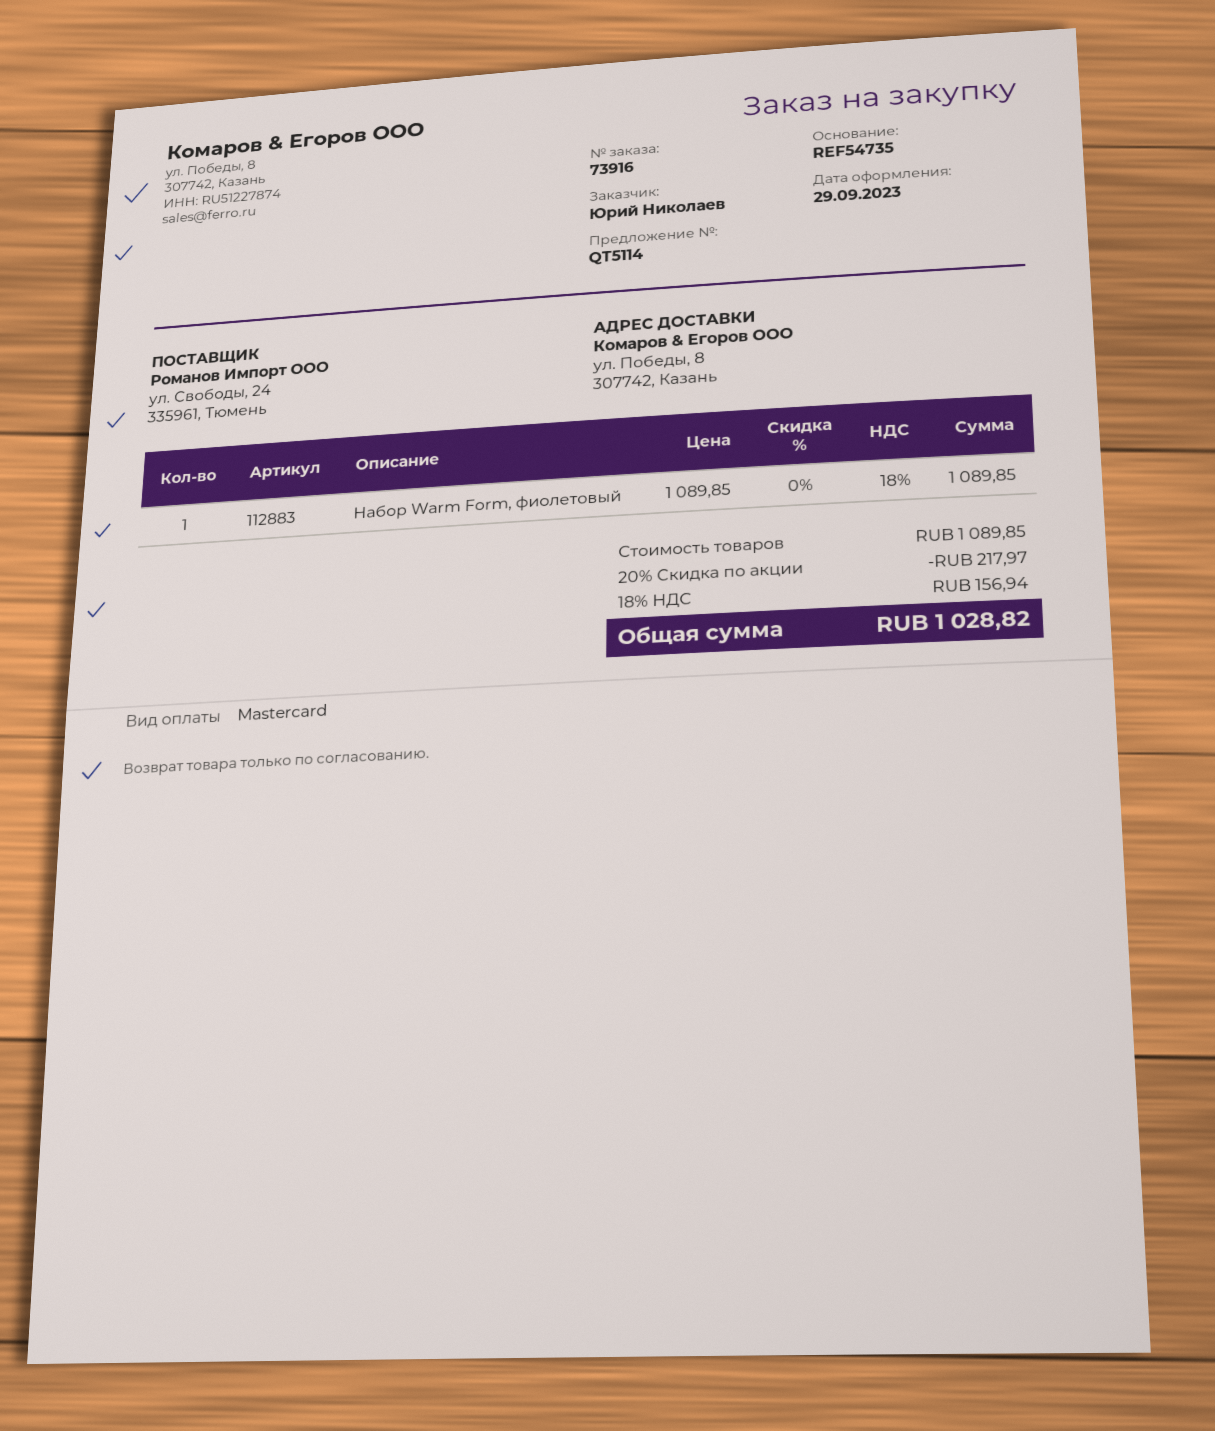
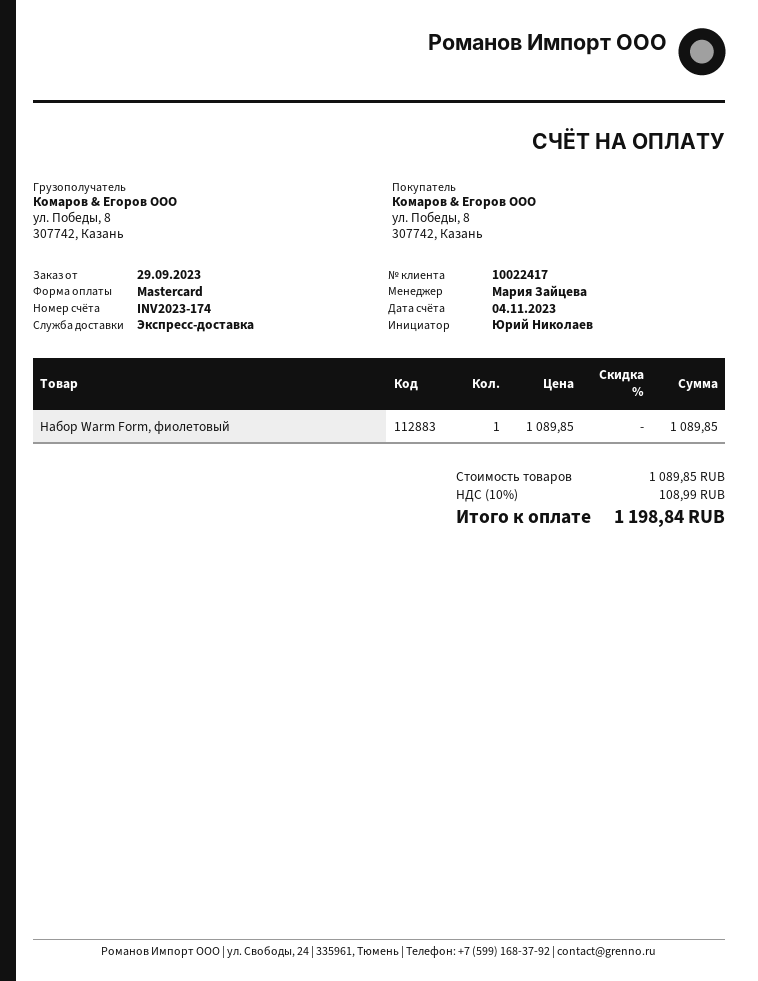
discount: 20% = 217.97 -> none
tax: 18% = 156.94 -> 10% = 108.99
total: 1028.82 -> 1198.84

